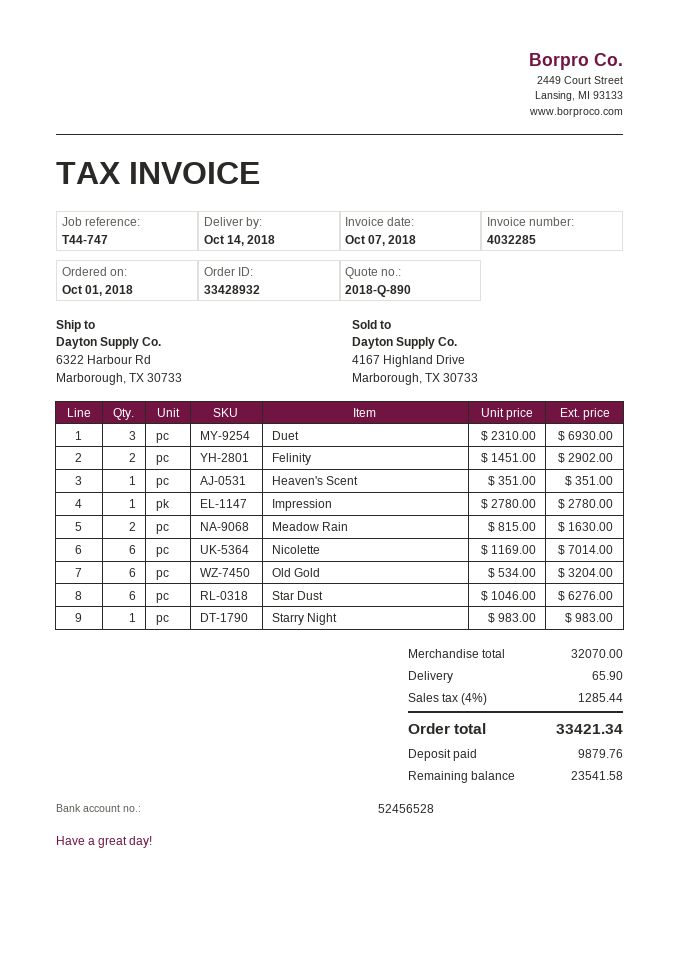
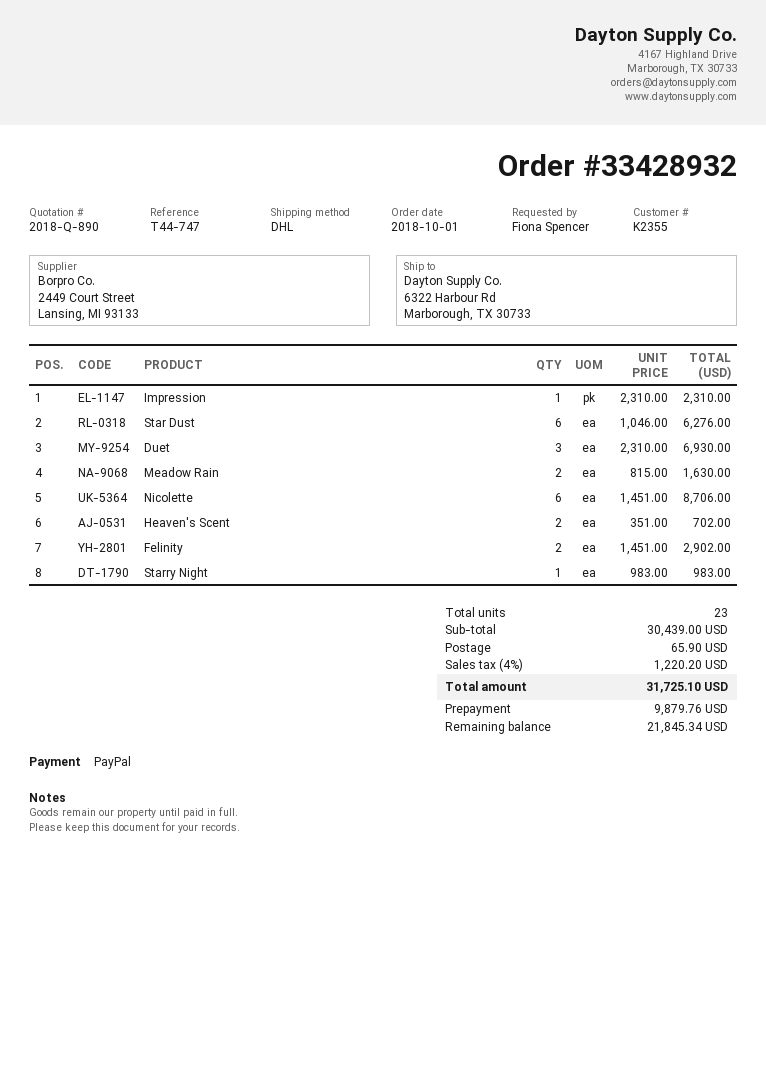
Heaven's Scent: 1 x 351.00 = 351.00 -> 2 x 351.00 = 702.00
Impression: 1 x 2780.00 = 2780.00 -> 1 x 2310.00 = 2310.00
Nicolette: 6 x 1169.00 = 7014.00 -> 6 x 1451.00 = 8706.00
Old Gold: 6 x 534.00 = 3204.00 -> none
subtotal: 32070.00 -> 30439.00
tax: 4% = 1285.44 -> 4% = 1220.20
total: 33421.34 -> 31725.10
balance: 23541.58 -> 21845.34

